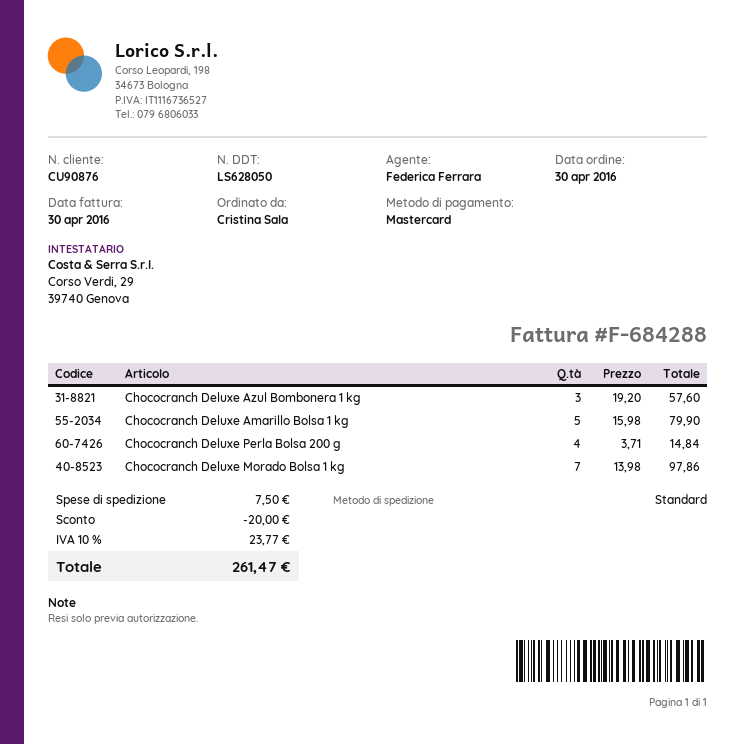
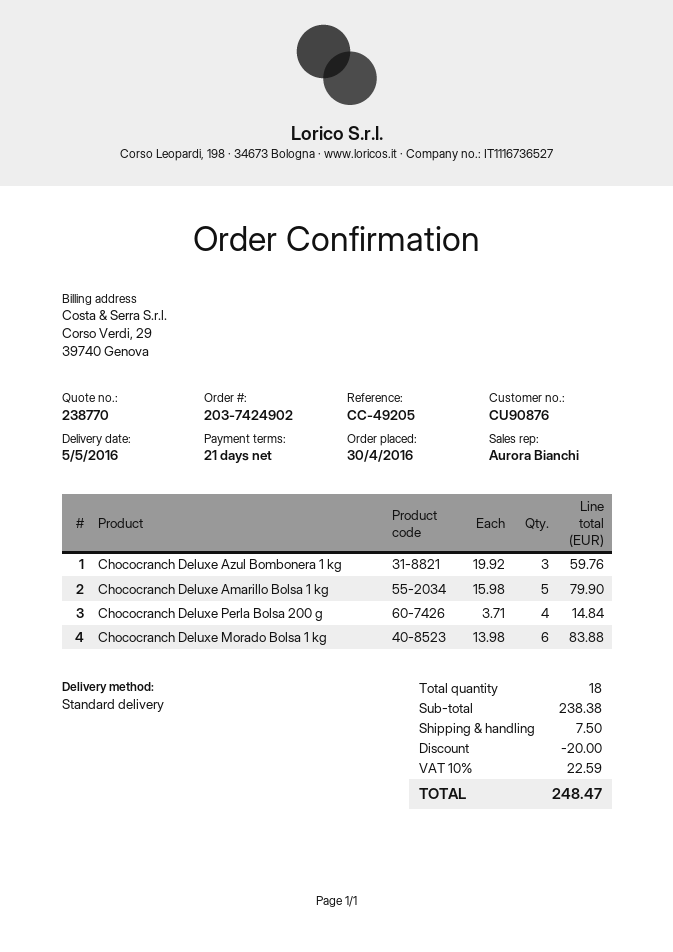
sales rep: Federica Ferrara -> Aurora Bianchi
Chococranch Deluxe Azul Bombonera 1 kg: 3 x 19.20 = 57.60 -> 3 x 19.92 = 59.76
Chococranch Deluxe Morado Bolsa 1 kg: 7 x 13.98 = 97.86 -> 6 x 13.98 = 83.88
tax: 10% = 23.77 -> 10% = 22.59
total: 261.47 -> 248.47

